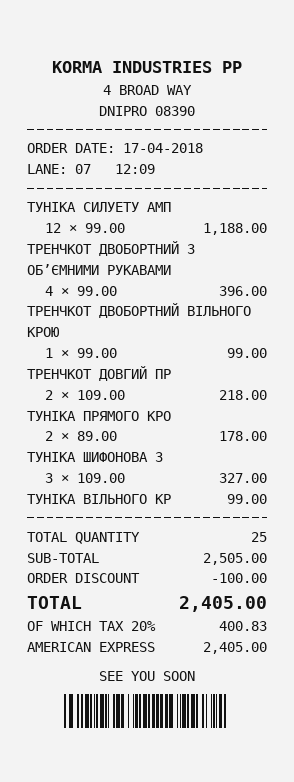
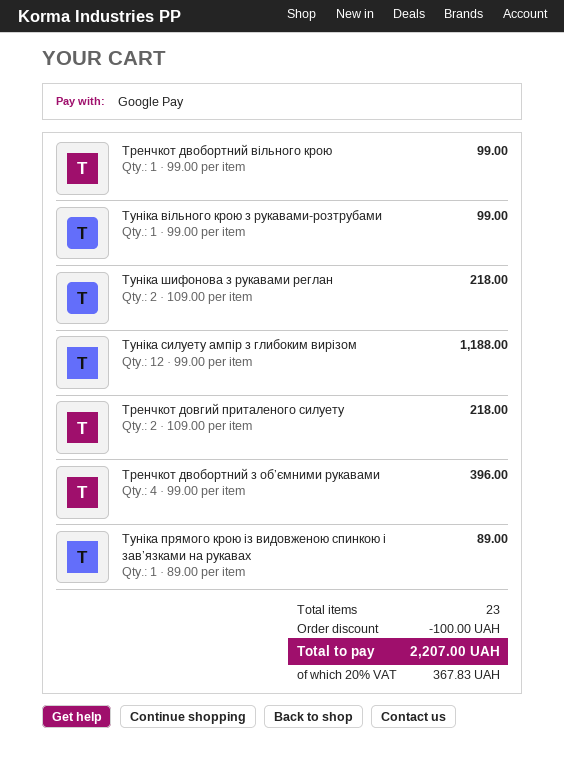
payment method: American Express -> Google Pay
ТУНІКА ПРЯМОГО КРО: 2 x 89.00 = 178.00 -> 1 x 89.00 = 89.00
ТУНІКА ШИФОНОВА З: 3 x 109.00 = 327.00 -> 2 x 109.00 = 218.00
total quantity: 25 -> 23
tax: 20% = 400.83 -> 20% = 367.83
total: 2405.00 -> 2207.00

